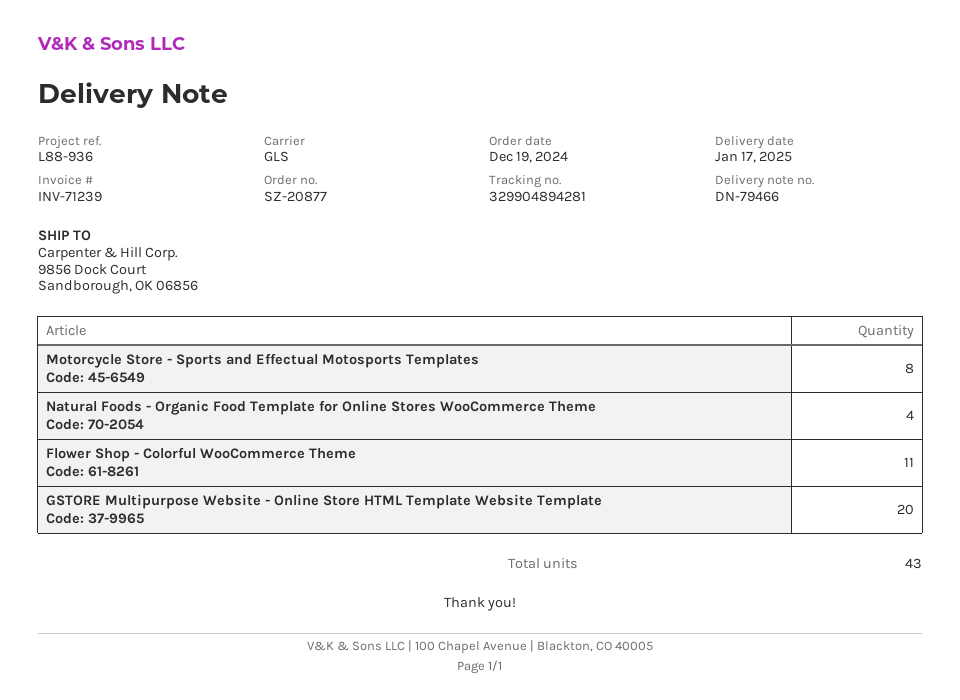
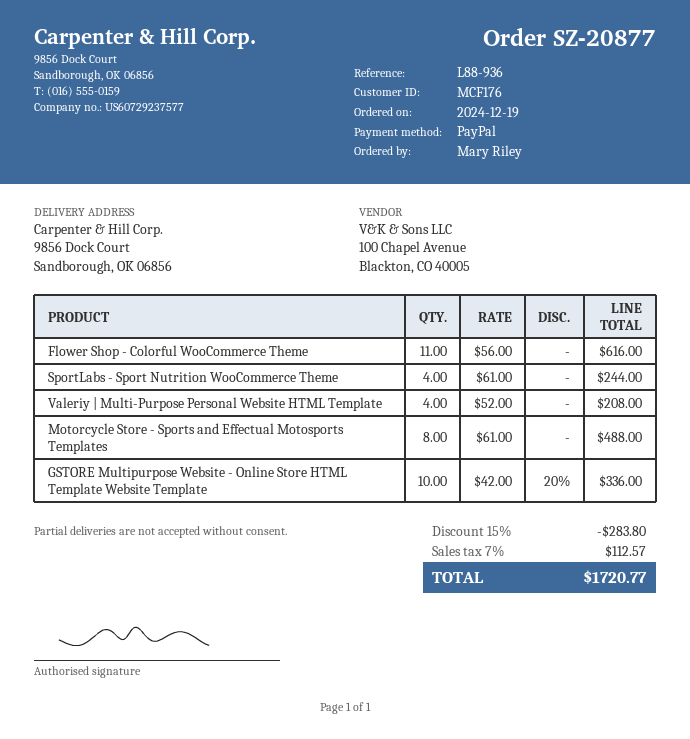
Natural Foods - Organic Food Template for Online Stores WooCommerce Theme: 4 -> none
GSTORE Multipurpose Website - Online Store HTML Template Website Template: 20 -> 10
SportLabs - Sport Nutrition WooCommerce Theme: none -> 4
Valeriy | Multi-Purpose Personal Website HTML Template: none -> 4

